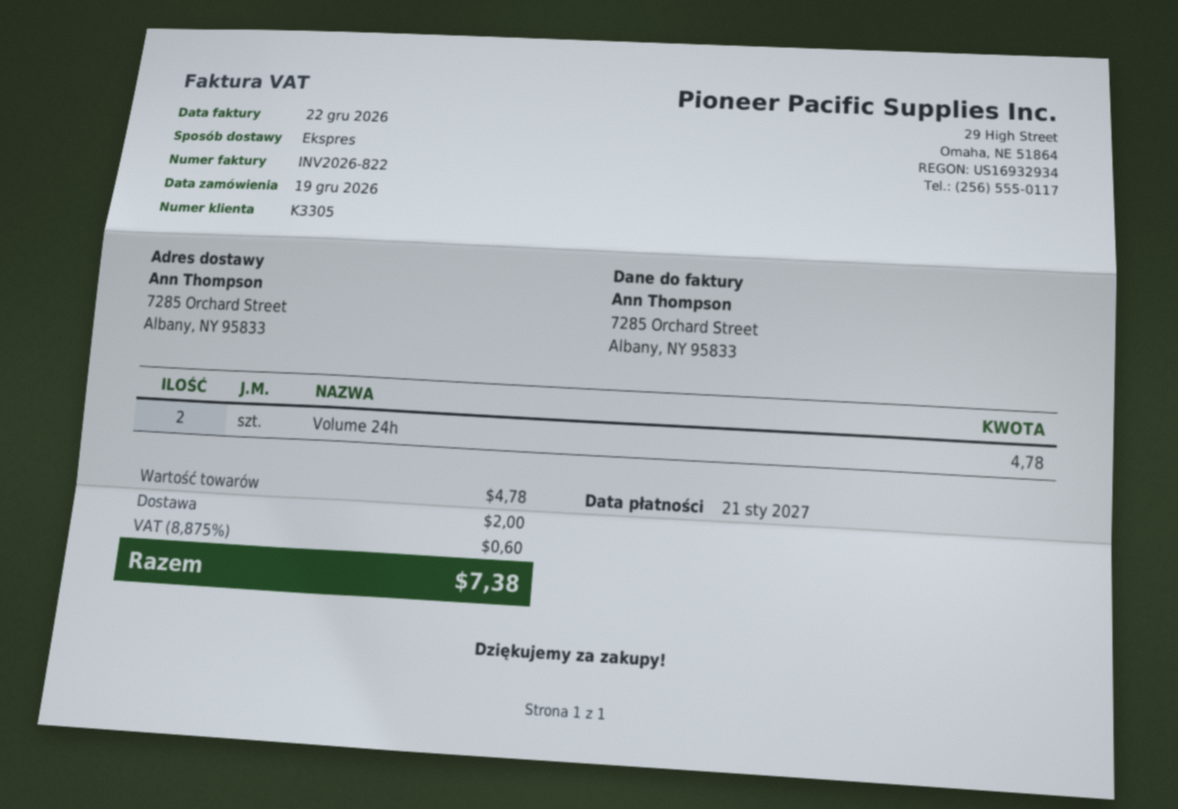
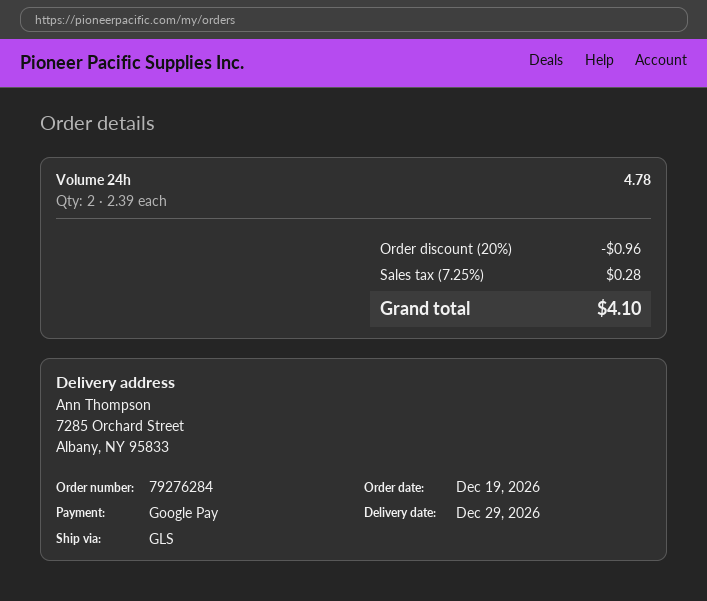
shipping method: express -> GLS
discount: none -> 20% = 0.96
shipping: 2.00 -> none
tax: 8.875% = 0.60 -> 7.25% = 0.28
total: 7.38 -> 4.10

